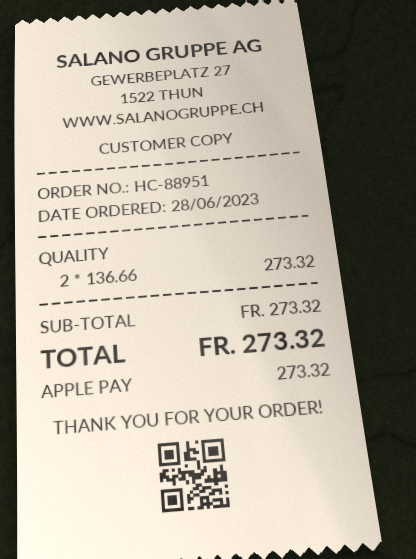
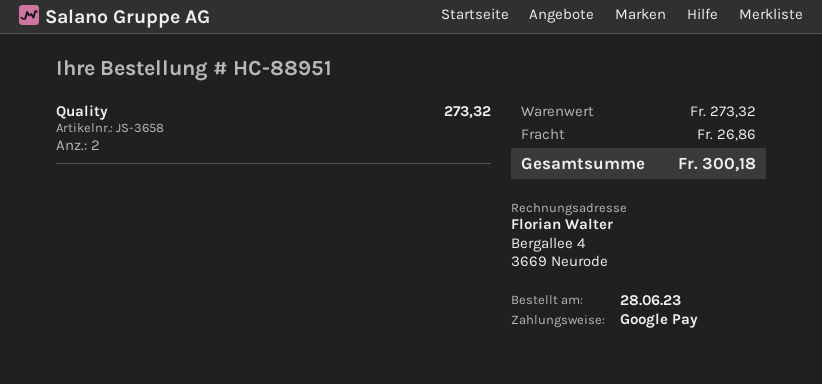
payment method: Apple Pay -> Google Pay
shipping: none -> 26.86
total: 273.32 -> 300.18

